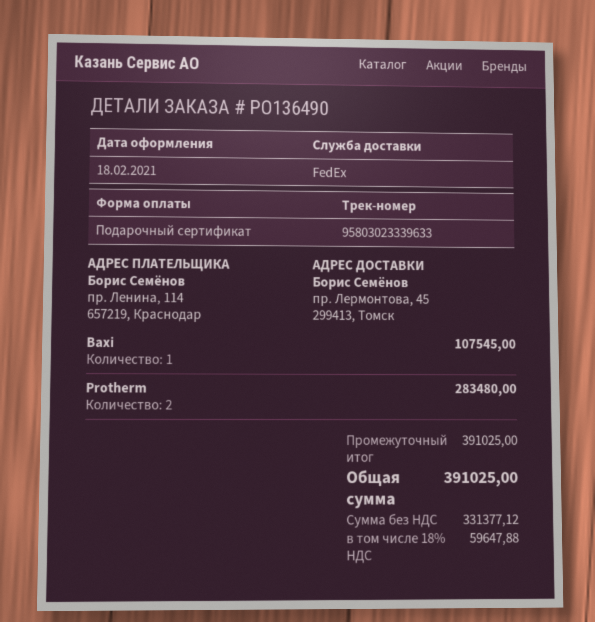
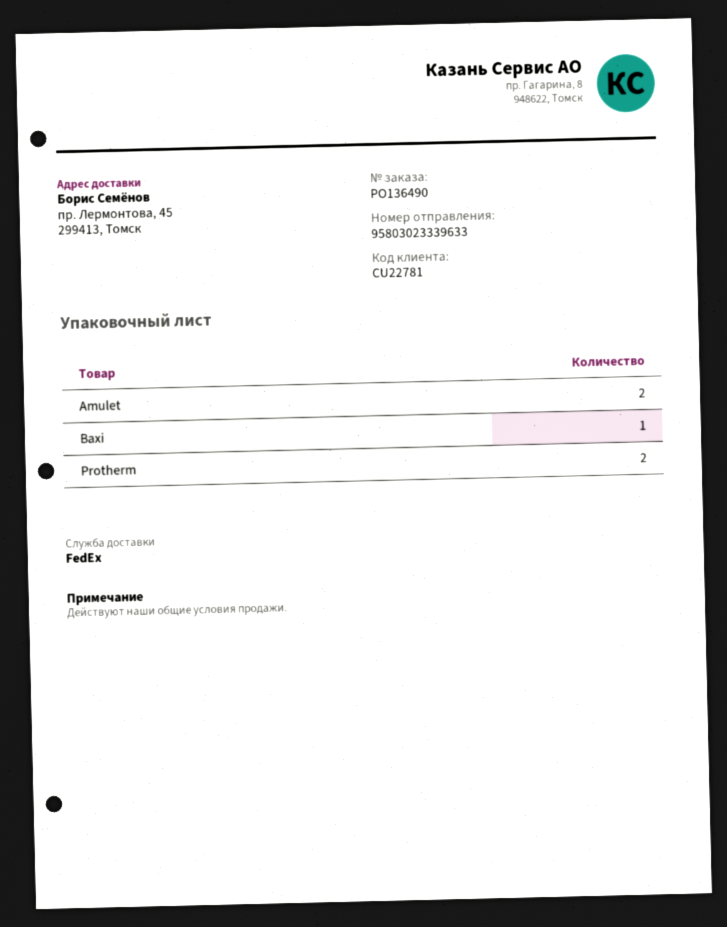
Amulet: none -> 2

